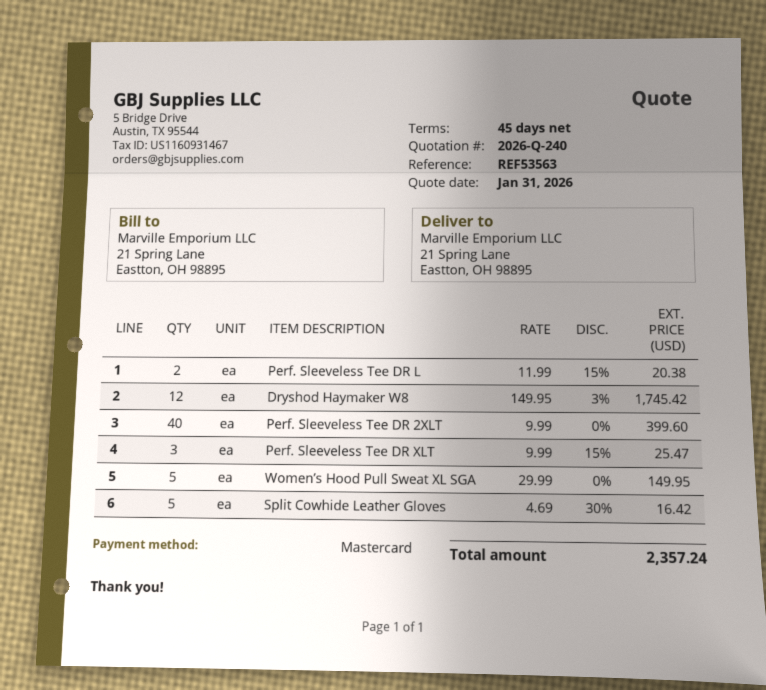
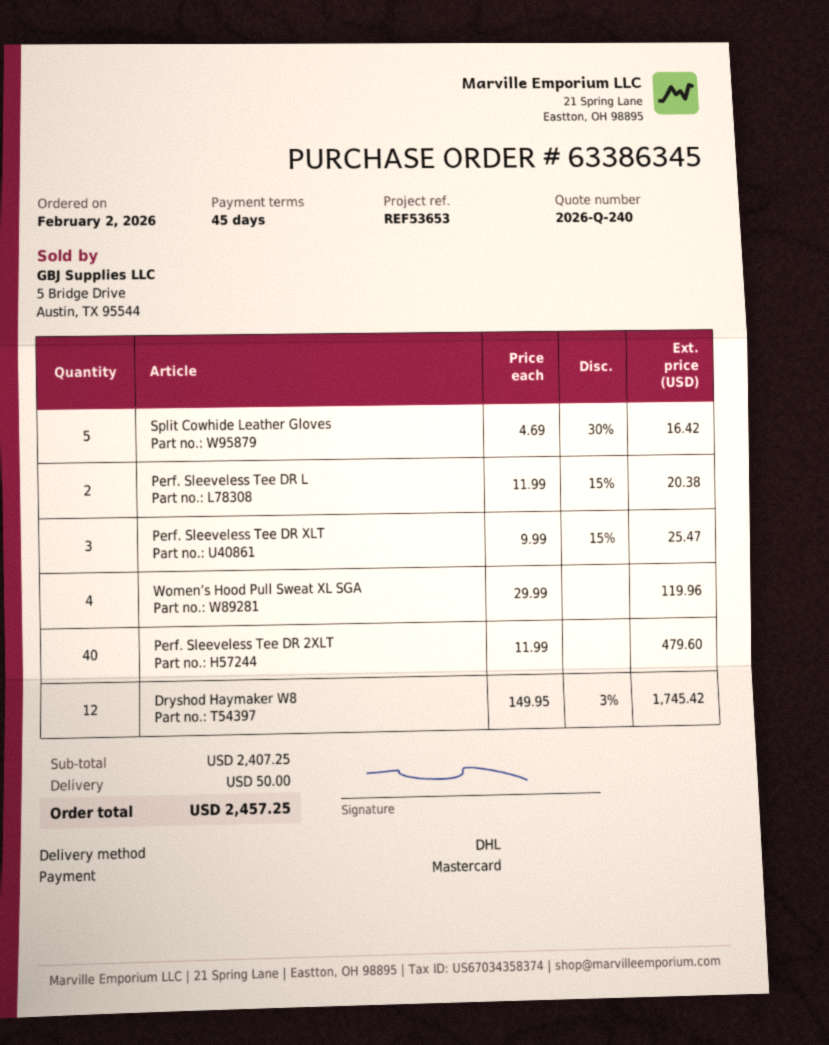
reference: REF53563 -> REF53653
Perf. Sleeveless Tee DR 2XLT: 40 x 9.99 = 399.60 -> 40 x 11.99 = 479.60
Women’s Hood Pull Sweat XL SGA: 5 x 29.99 = 149.95 -> 4 x 29.99 = 119.96
shipping: none -> 50.00
total: 2357.24 -> 2457.25

